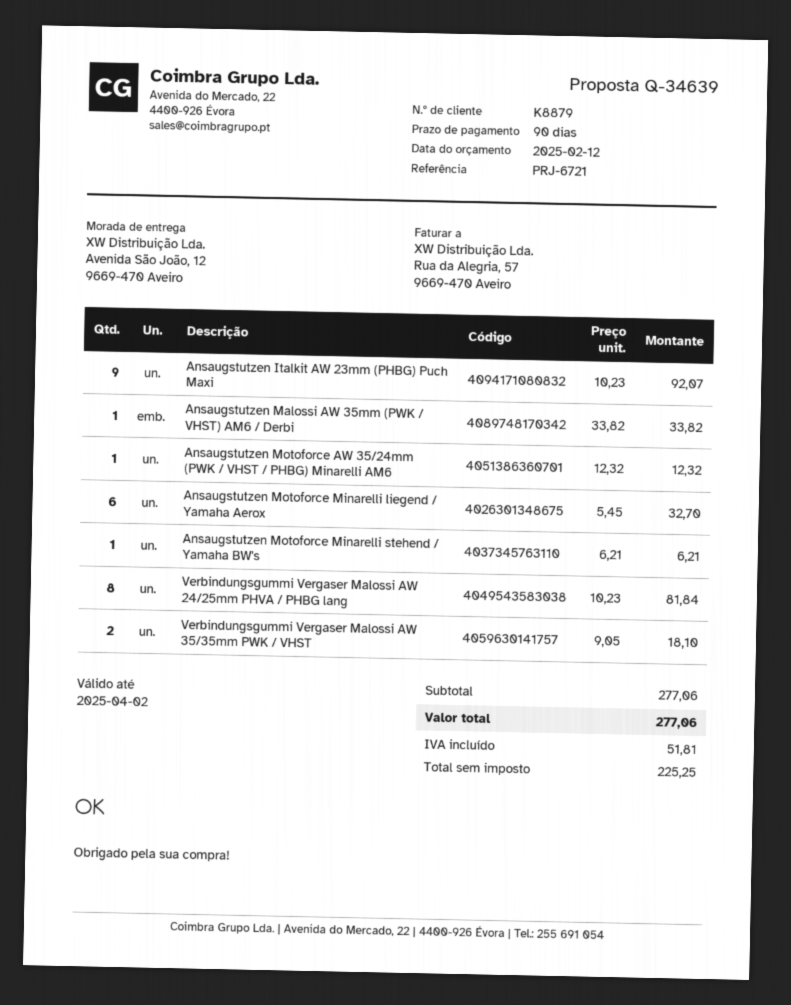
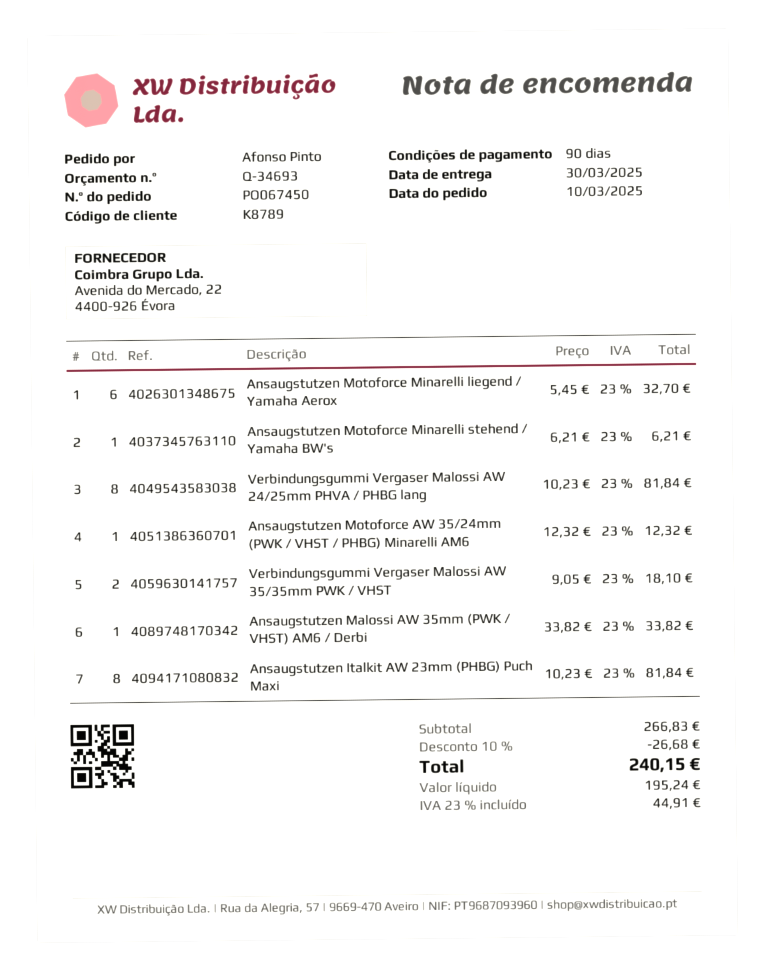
quote number: Q-34639 -> Q-34693
customer number: K8879 -> K8789
Ansaugstutzen Italkit AW 23mm (PHBG) Puch Maxi: 9 x 10.23 = 92.07 -> 8 x 10.23 = 81.84
subtotal: 277.06 -> 266.83
discount: none -> 10% = 26.68
net: 225.25 -> 195.24
tax: 51.81 -> 44.91
total: 277.06 -> 240.15

